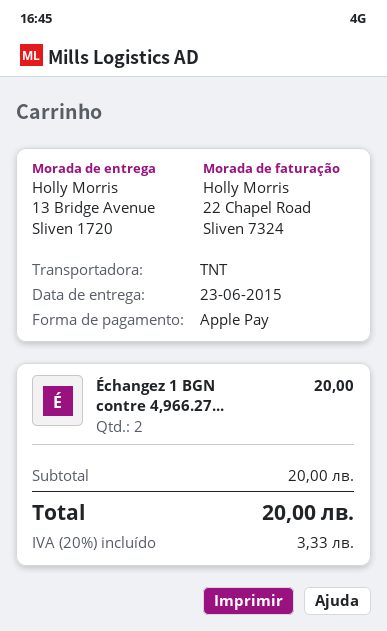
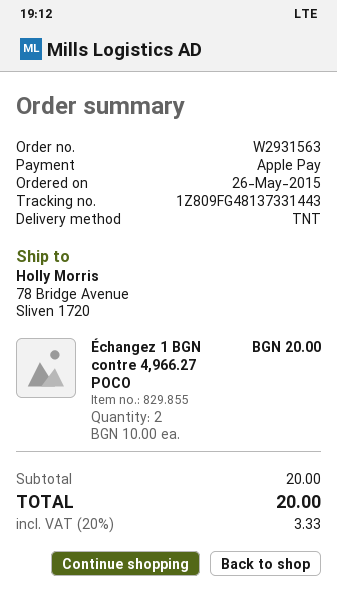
ship to: 13 Bridge Avenue, Sliven 1720 -> 78 Bridge Avenue, Sliven 1720

